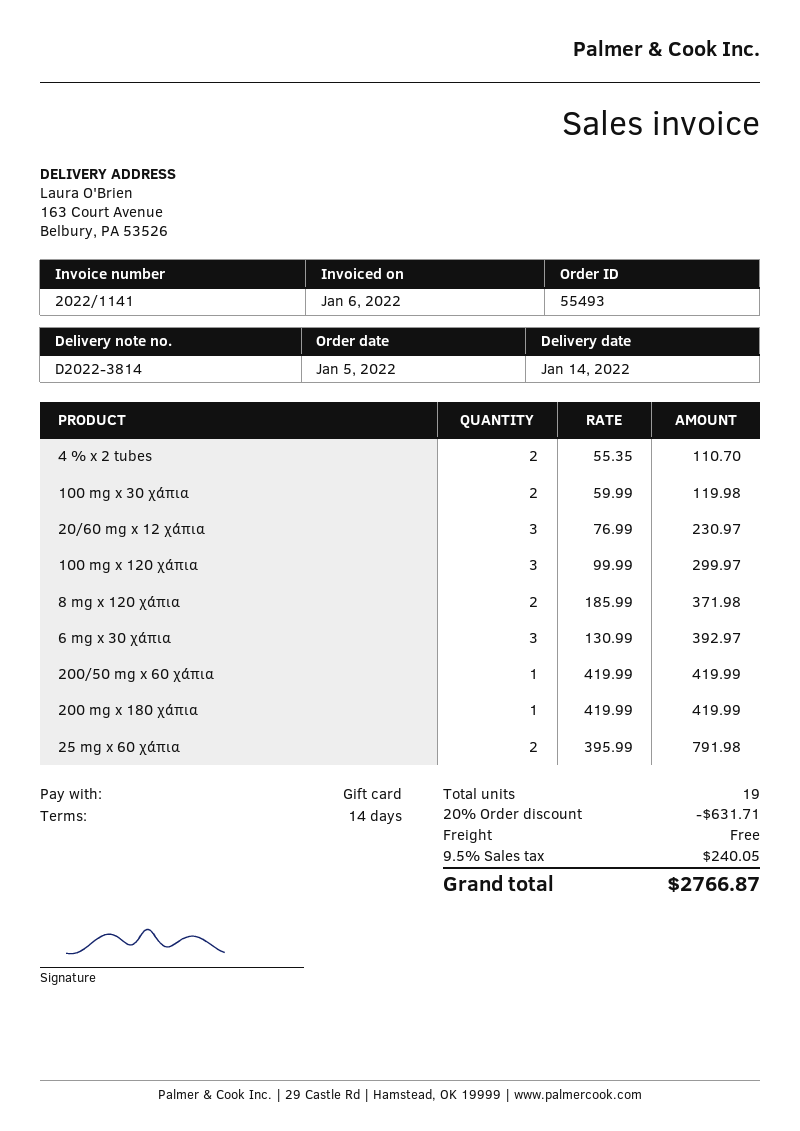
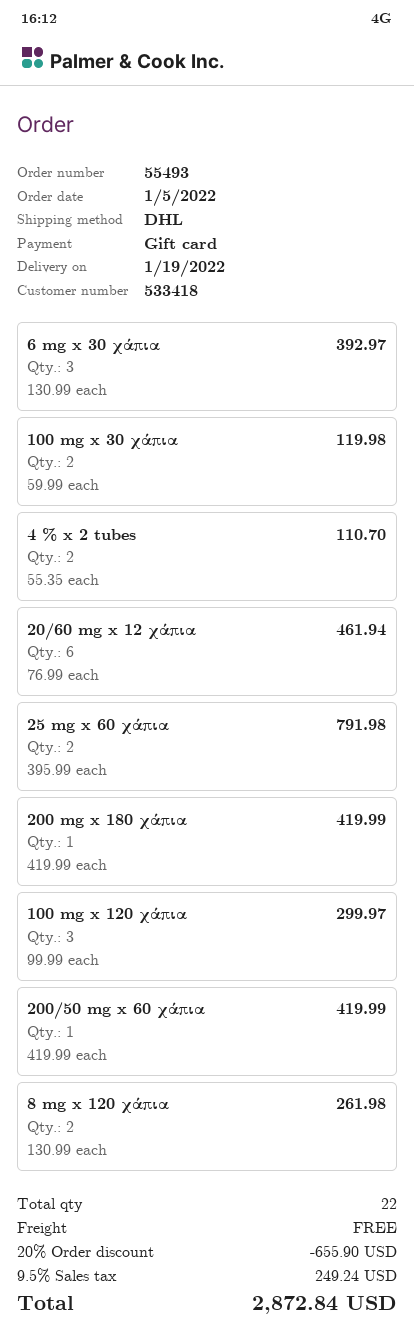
delivery date: 2022-01-14 -> 2022-01-19
20/60 mg x 12 χάπια: 3 x 76.99 = 230.97 -> 6 x 76.99 = 461.94
8 mg x 120 χάπια: 2 x 185.99 = 371.98 -> 2 x 130.99 = 261.98
total quantity: 19 -> 22
discount: 20% = 631.71 -> 20% = 655.90
tax: 9.5% = 240.05 -> 9.5% = 249.24
total: 2766.87 -> 2872.84

